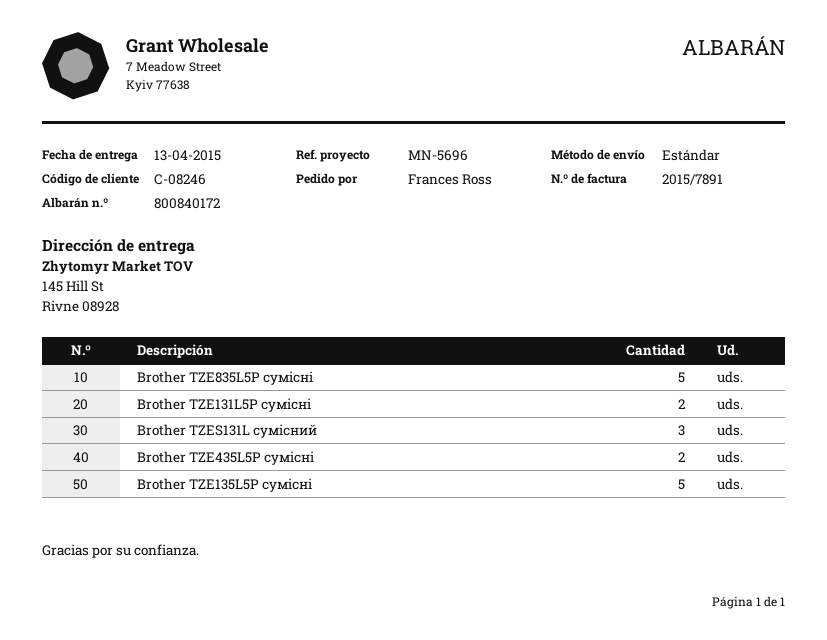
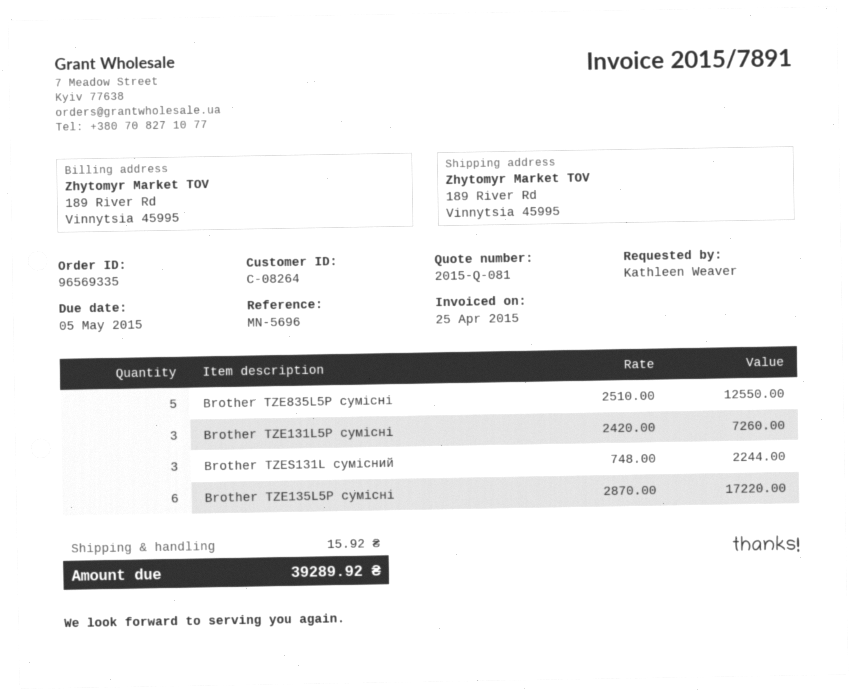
customer number: C-08246 -> C-08264
ordered by: Frances Ross -> Kathleen Weaver
ship to: 145 Hill St, Rivne 08928 -> 189 River Rd, Vinnytsia 45995
Brother TZE131L5P сумісні: 2 -> 3
Brother TZE435L5P сумісні: 2 -> none
Brother TZE135L5P сумісні: 5 -> 6

